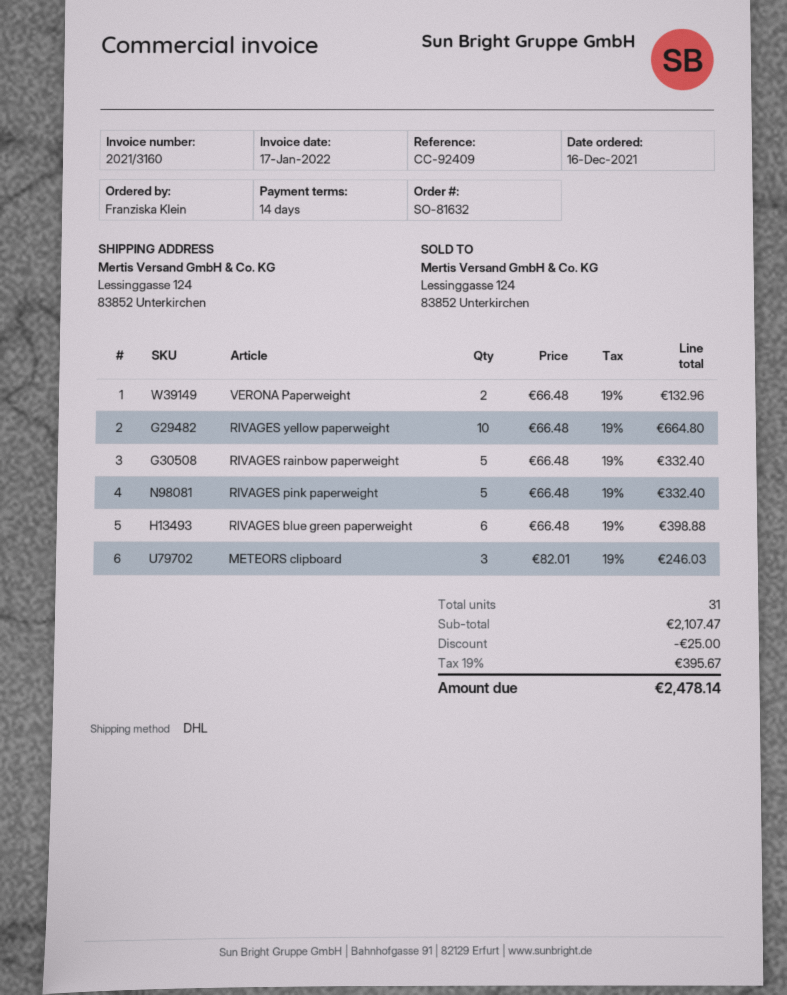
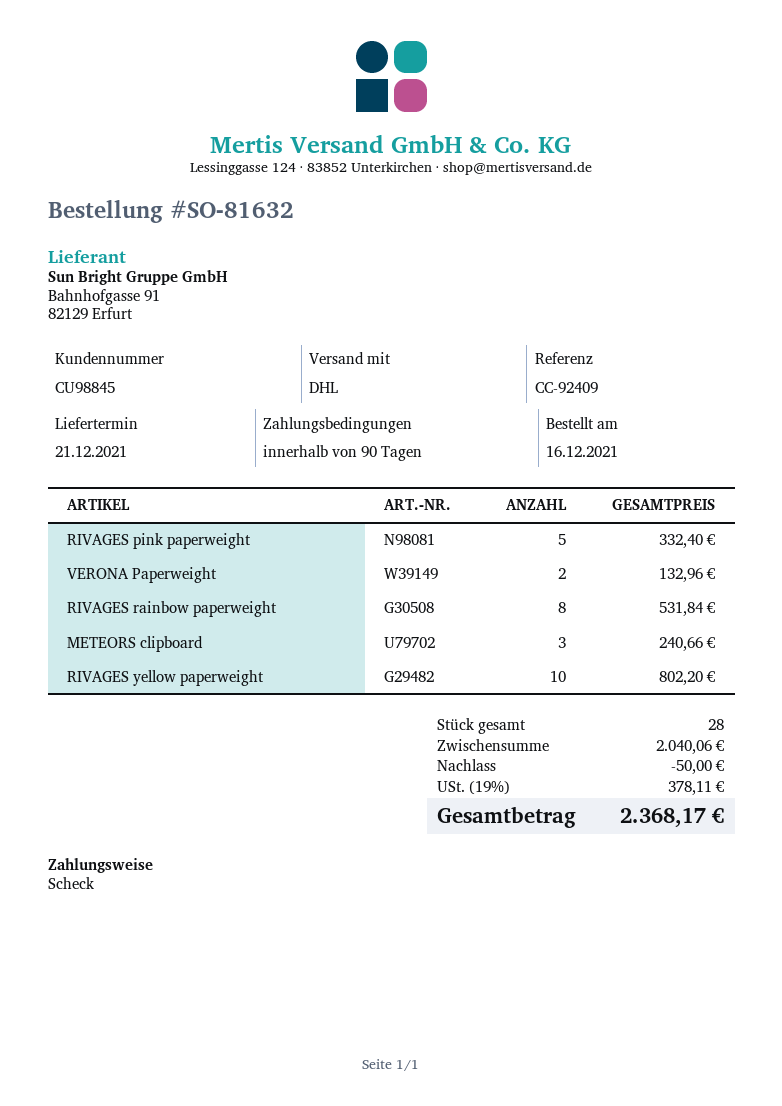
payment terms: 14 days -> 90 days
RIVAGES yellow paperweight: 10 for 664.80 -> 10 for 802.20
RIVAGES rainbow paperweight: 5 for 332.40 -> 8 for 531.84
RIVAGES blue green paperweight: 6 for 398.88 -> none
METEORS clipboard: 3 for 246.03 -> 3 for 240.66
total quantity: 31 -> 28
subtotal: 2107.47 -> 2040.06
discount: 25.00 -> 50.00
tax: 19% = 395.67 -> 19% = 378.11
total: 2478.14 -> 2368.17

